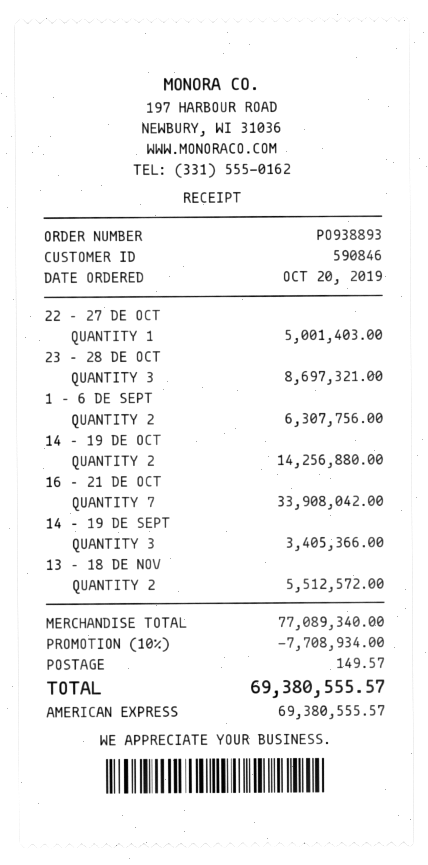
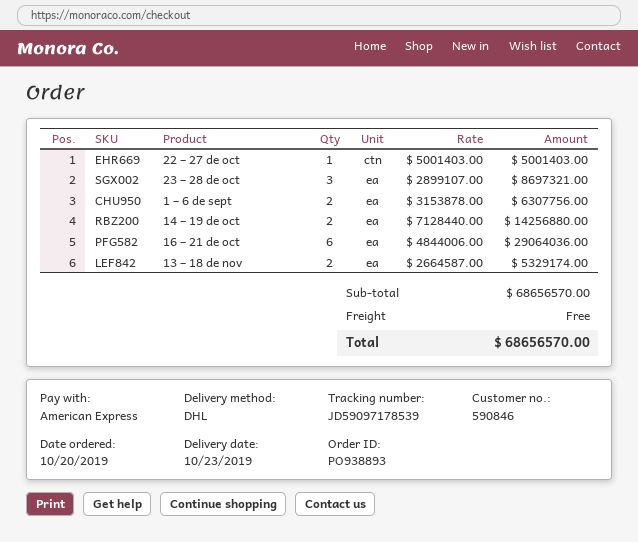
16 – 21 DE OCT: 7 for 33908042.00 -> 6 for 29064036.00
14 – 19 DE SEPT: 3 for 3405366.00 -> none
13 – 18 DE NOV: 2 for 5512572.00 -> 2 for 5329174.00
subtotal: 77089340.00 -> 68656570.00
discount: 10% = 7708934.00 -> none
shipping: 149.57 -> 0.00
total: 69380555.57 -> 68656570.00

